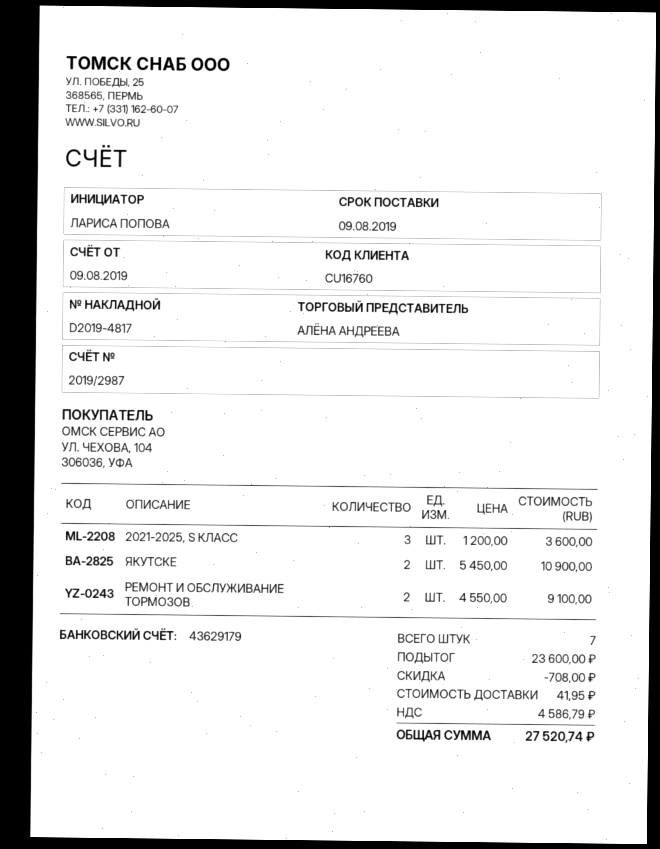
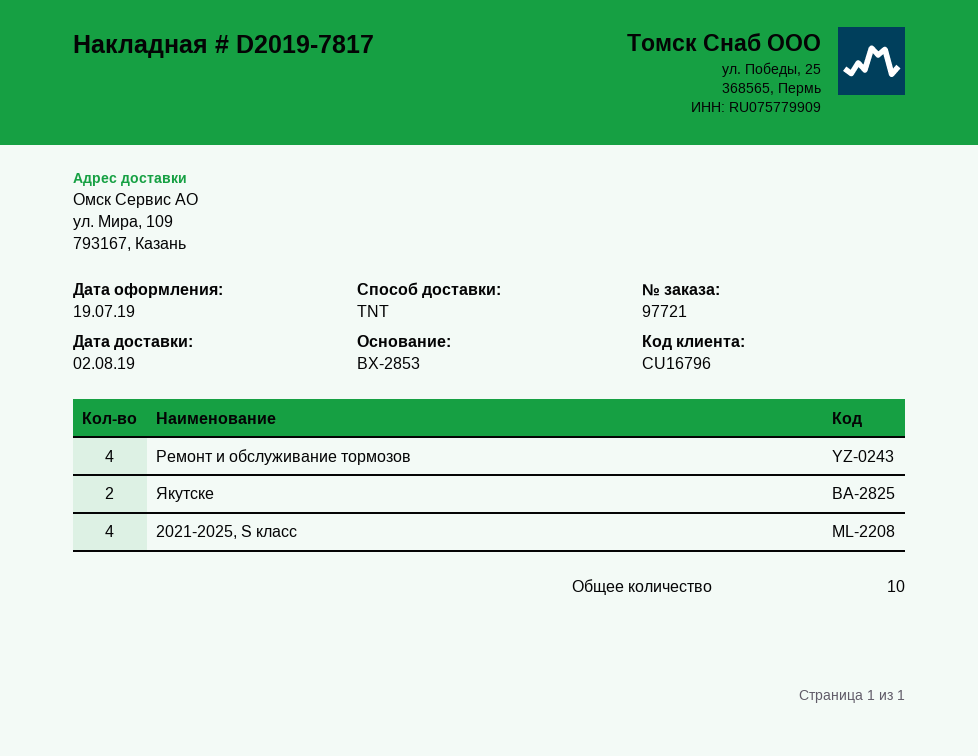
delivery note number: D2019-4817 -> D2019-7817
delivery date: 2019-08-09 -> 2019-08-02
customer number: CU16760 -> CU16796
2021-2025, S КЛАСС: 3 -> 4
РЕМОНТ И ОБСЛУЖИВАНИЕ ТОРМОЗОВ: 2 -> 4
total quantity: 7 -> 10

